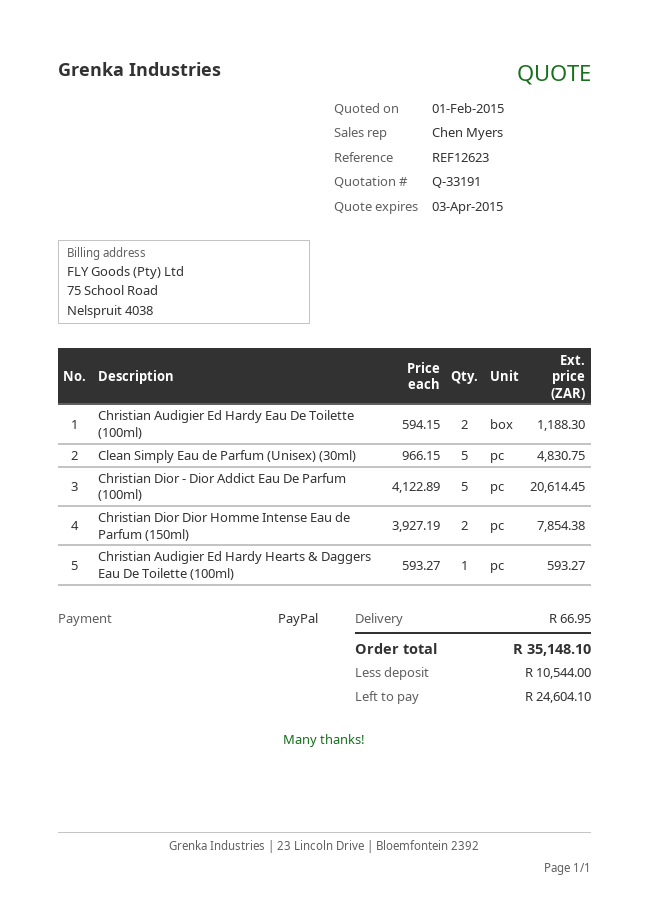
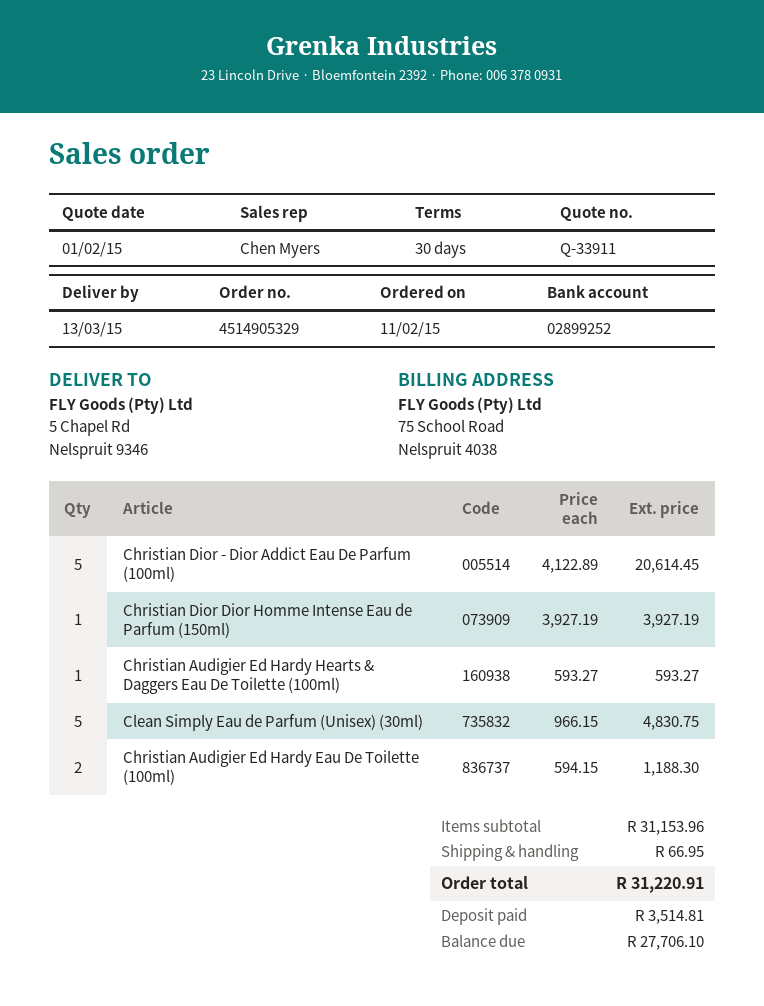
quote number: Q-33191 -> Q-33911
Christian Dior Dior Homme Intense Eau de Parfum (150ml): 2 x 3927.19 = 7854.38 -> 1 x 3927.19 = 3927.19
total: 35148.10 -> 31220.91
deposit: 10544.00 -> 3514.81
balance: 24604.10 -> 27706.10

